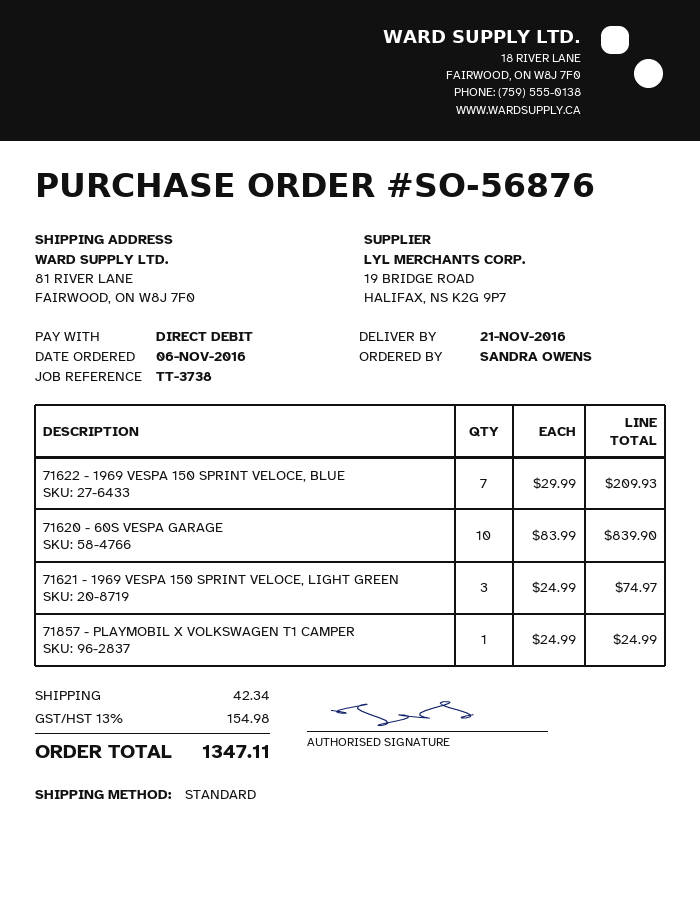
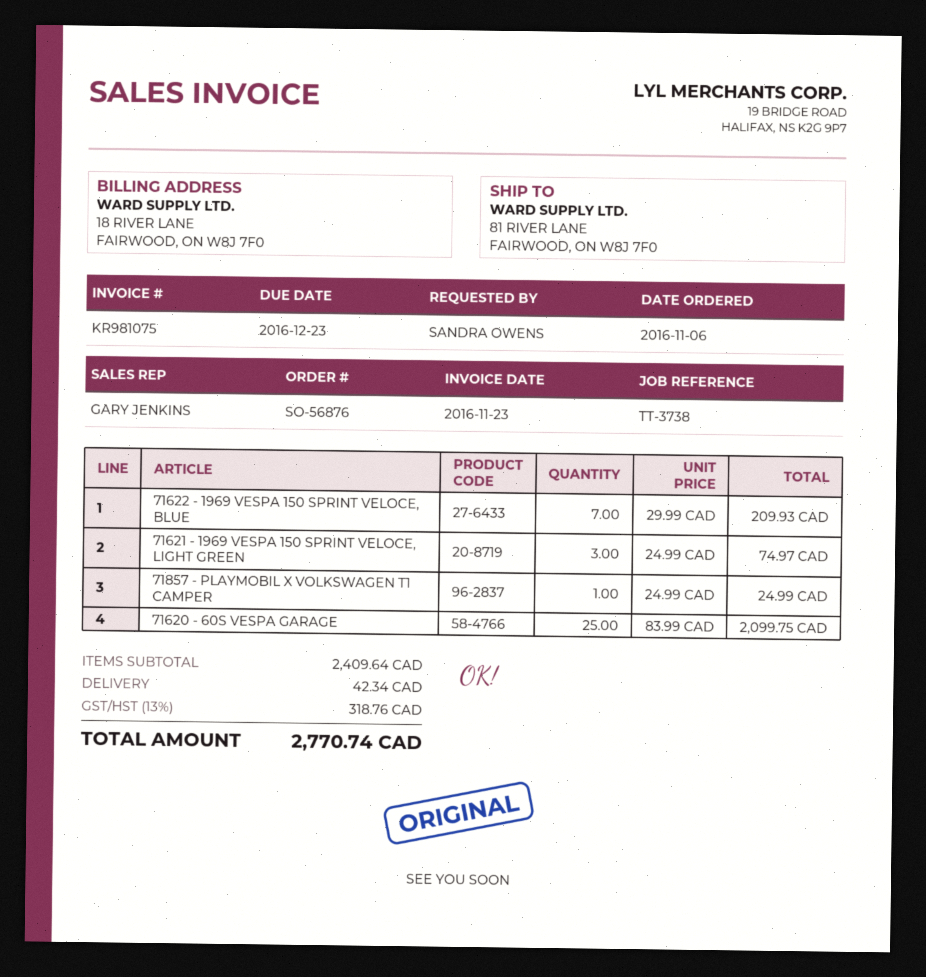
71620 - 60S VESPA GARAGE: 10 x 83.99 = 839.90 -> 25 x 83.99 = 2099.75
tax: 13% = 154.98 -> 13% = 318.76
total: 1347.11 -> 2770.74

